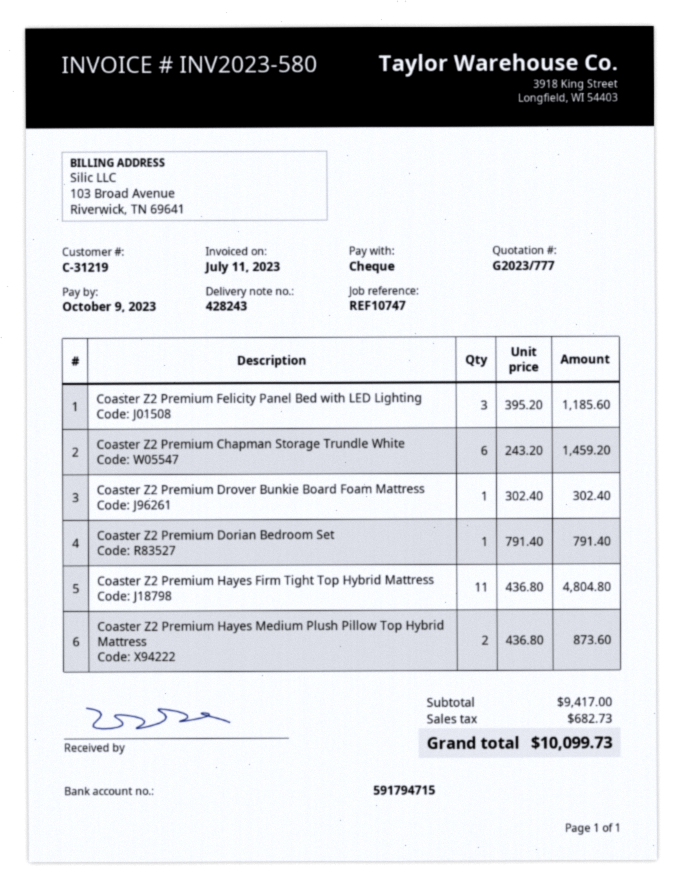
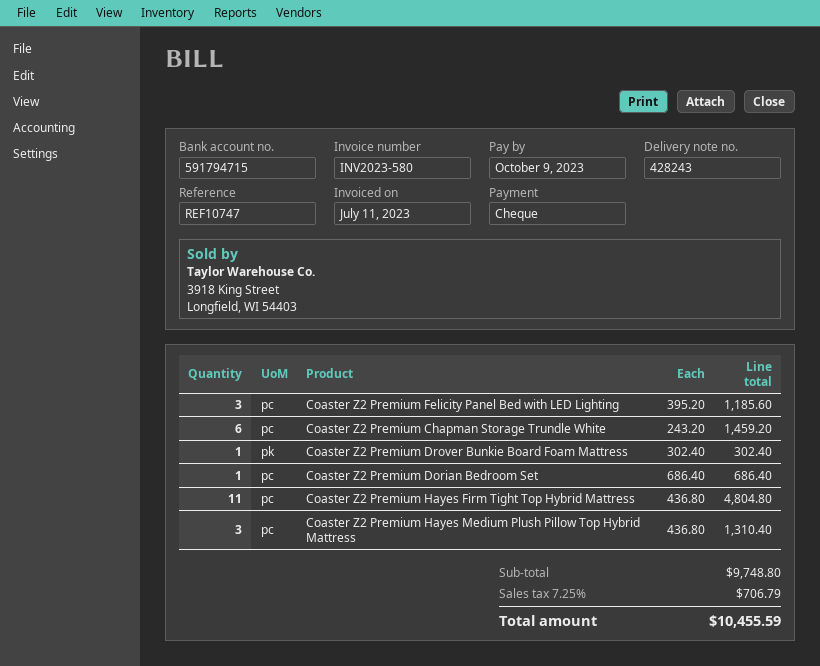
Coaster Z2 Premium Dorian Bedroom Set: 1 x 791.40 = 791.40 -> 1 x 686.40 = 686.40
Coaster Z2 Premium Hayes Medium Plush Pillow Top Hybrid Mattress: 2 x 436.80 = 873.60 -> 3 x 436.80 = 1310.40
subtotal: 9417.00 -> 9748.80
tax: 682.73 -> 706.79
total: 10099.73 -> 10455.59

